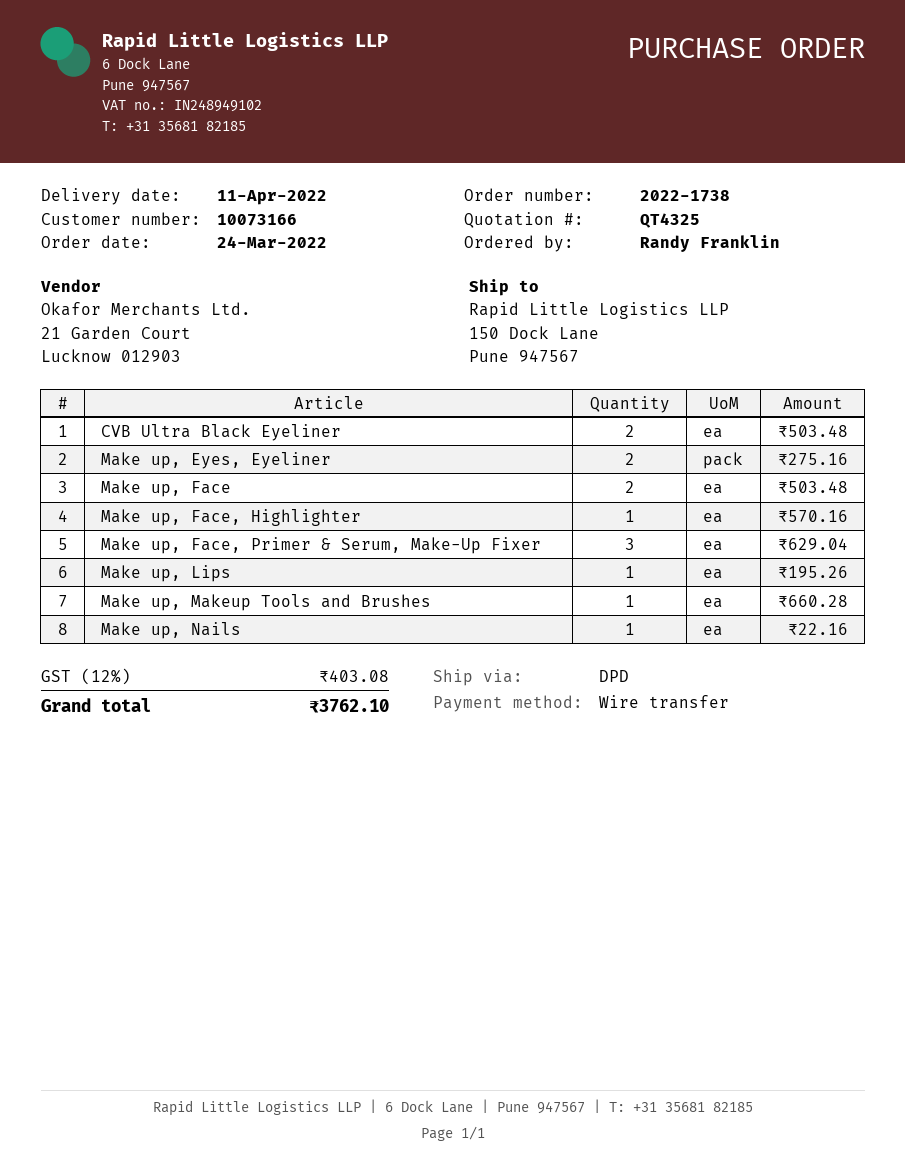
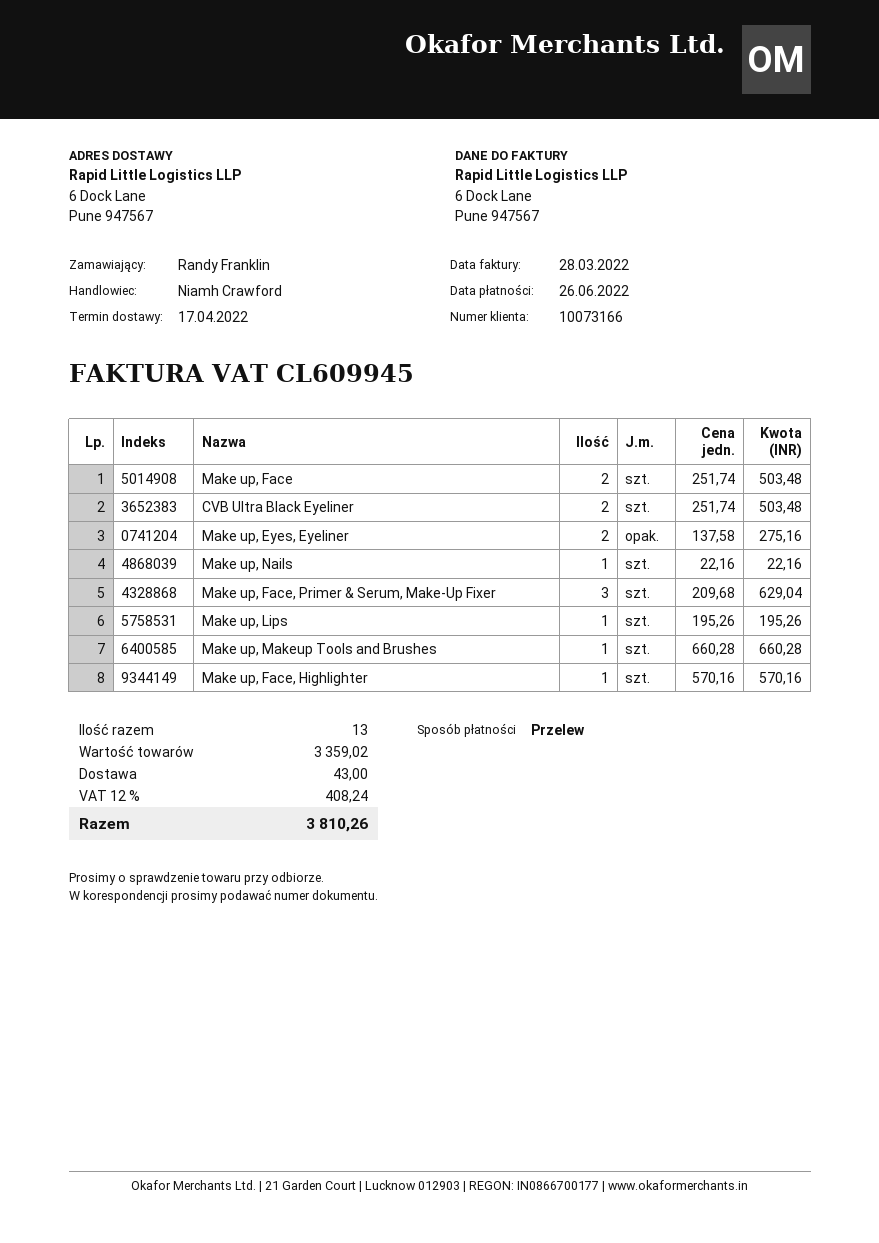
delivery date: 2022-04-11 -> 2022-04-17
ship to: 150 Dock Lane, Pune 947567 -> 6 Dock Lane, Pune 947567
shipping: none -> 43.00
tax: 12% = 403.08 -> 12% = 408.24
total: 3762.10 -> 3810.26

